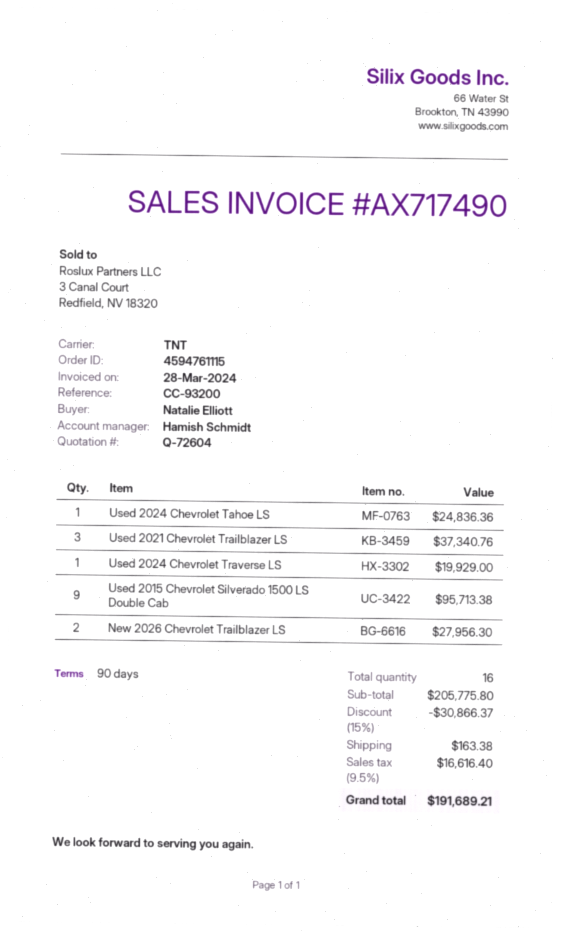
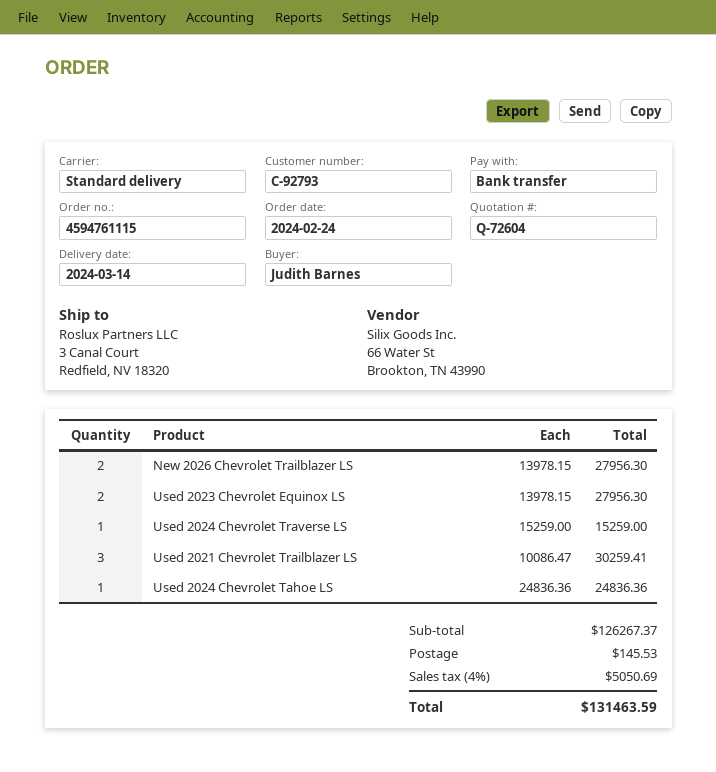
ordered by: Natalie Elliott -> Judith Barnes
shipping method: TNT -> standard
Used 2021 Chevrolet Trailblazer LS: 3 for 37340.76 -> 3 for 30259.41
Used 2024 Chevrolet Traverse LS: 1 for 19929.00 -> 1 for 15259.00
Used 2015 Chevrolet Silverado 1500 LS Double Cab: 9 for 95713.38 -> none
Used 2023 Chevrolet Equinox LS: none -> 2 for 27956.30
subtotal: 205775.80 -> 126267.37
discount: 15% = 30866.37 -> none
shipping: 163.38 -> 145.53
tax: 9.5% = 16616.40 -> 4% = 5050.69
total: 191689.21 -> 131463.59

